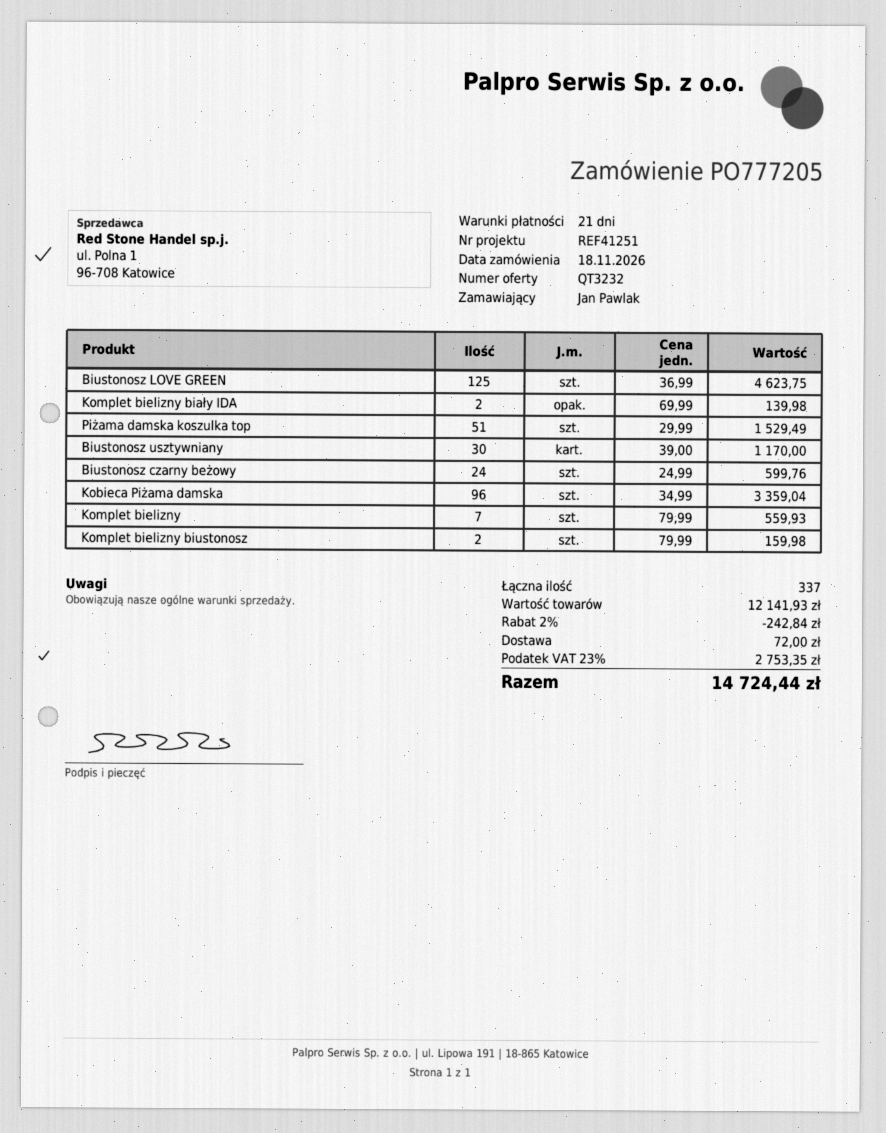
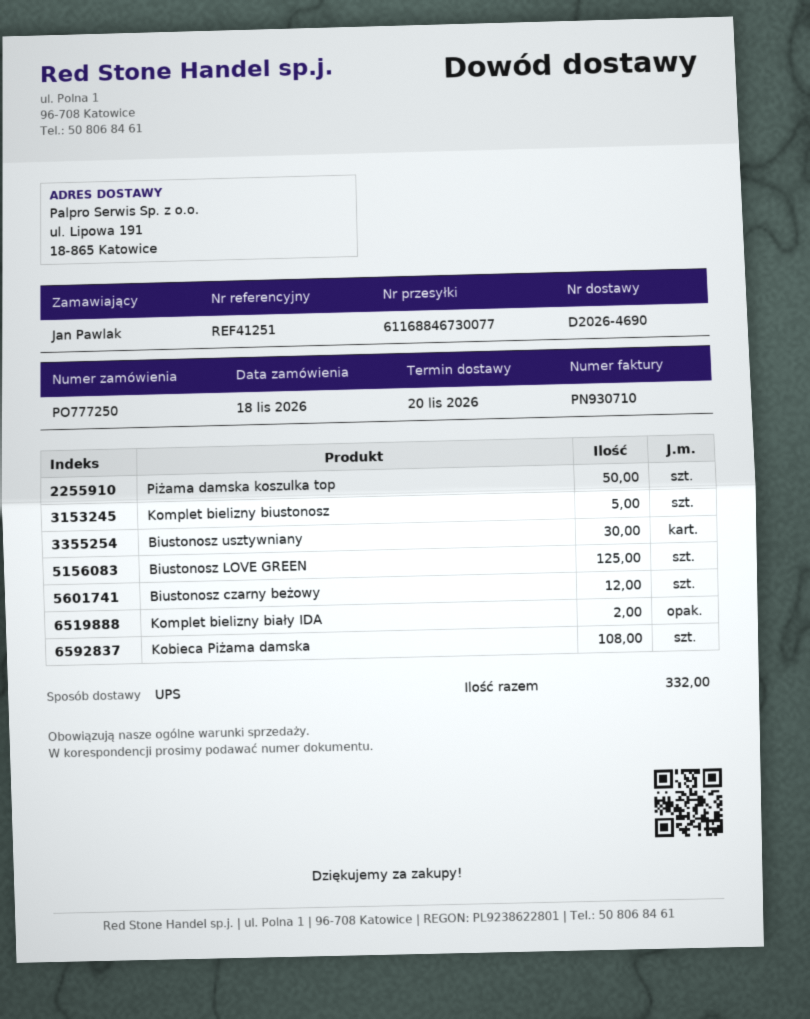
order number: PO777205 -> PO777250
Piżama damska koszulka top: 51 -> 50
Biustonosz czarny beżowy: 24 -> 12
Kobieca Piżama damska: 96 -> 108
Komplet bielizny: 7 -> none
Komplet bielizny biustonosz: 2 -> 5
total quantity: 337 -> 332

